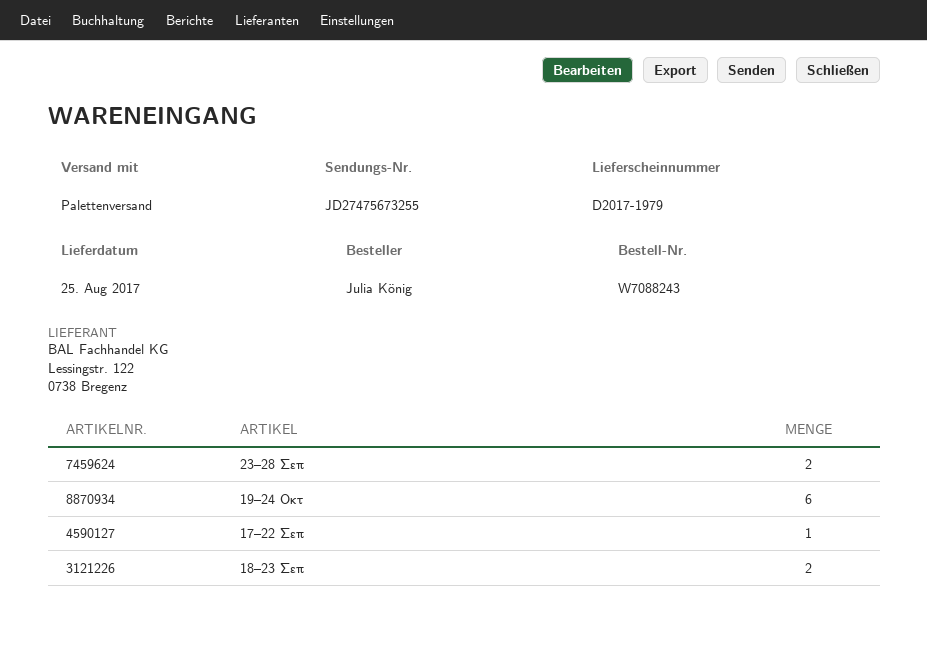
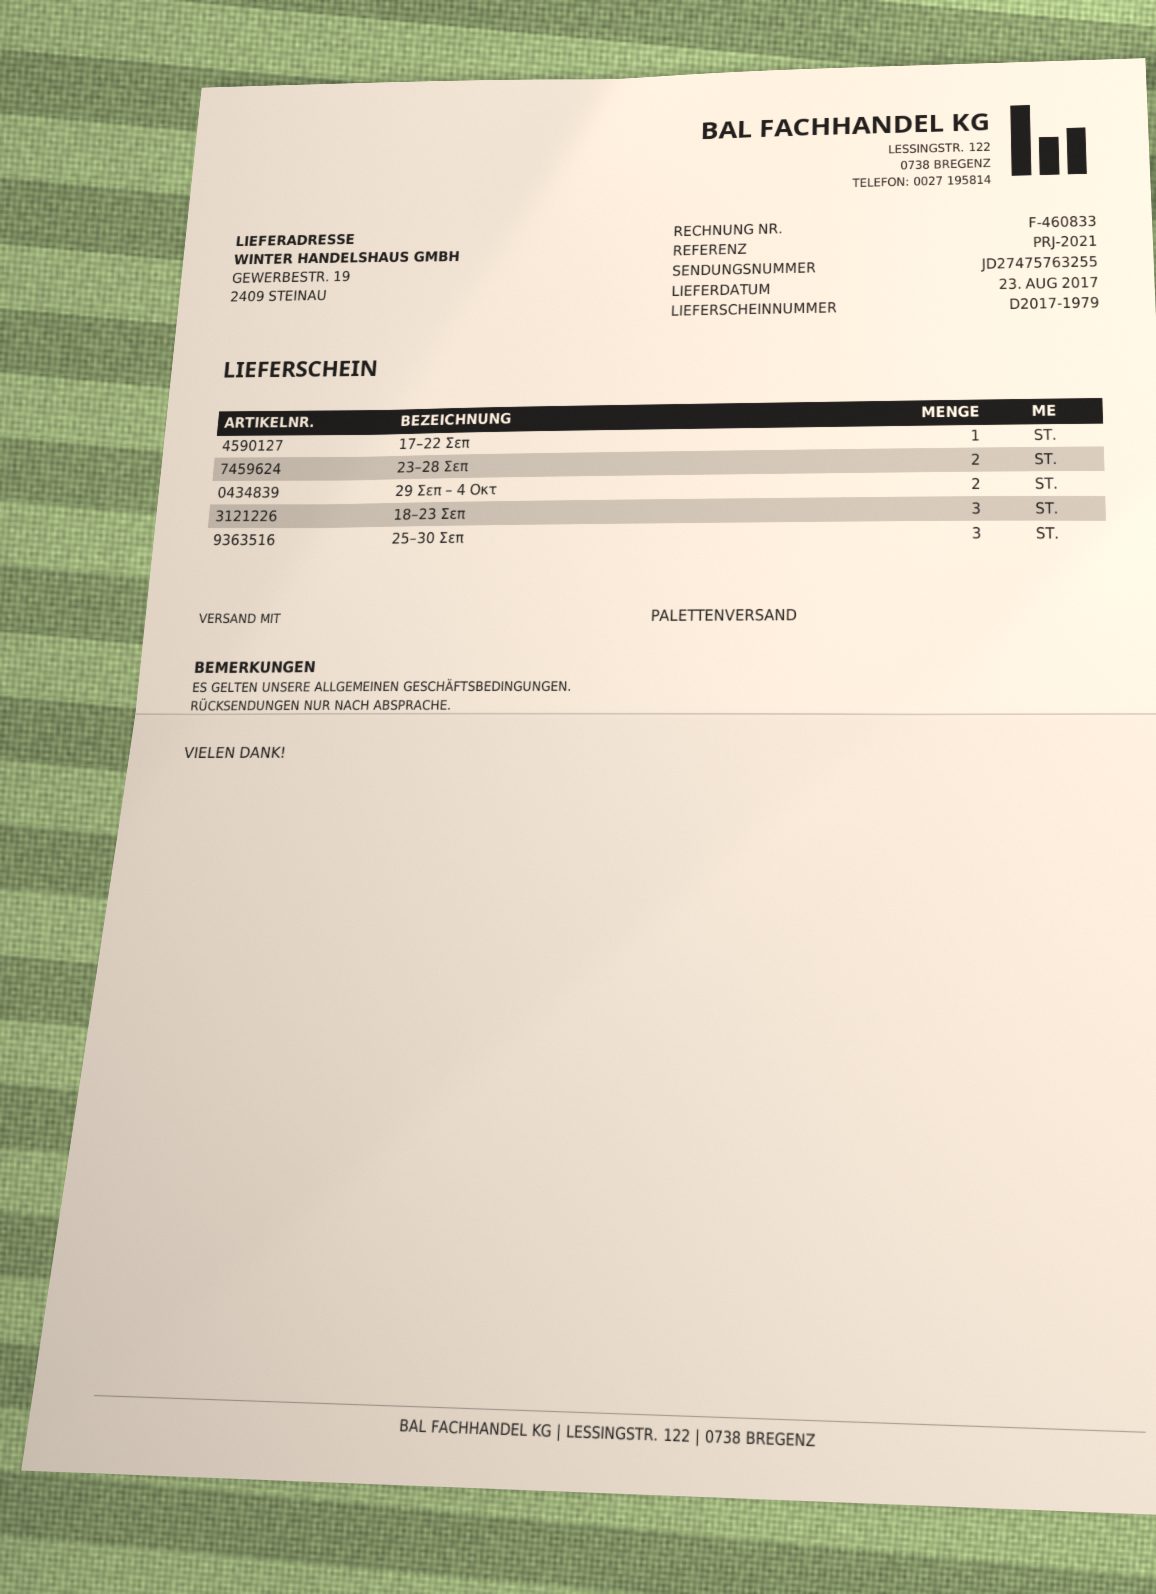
delivery date: 2017-08-25 -> 2017-08-23
tracking number: JD27475673255 -> JD27475763255
19–24 Οκτ: 6 -> none
18–23 Σεπ: 2 -> 3
29 Σεπ – 4 Οκτ: none -> 2
25–30 Σεπ: none -> 3

